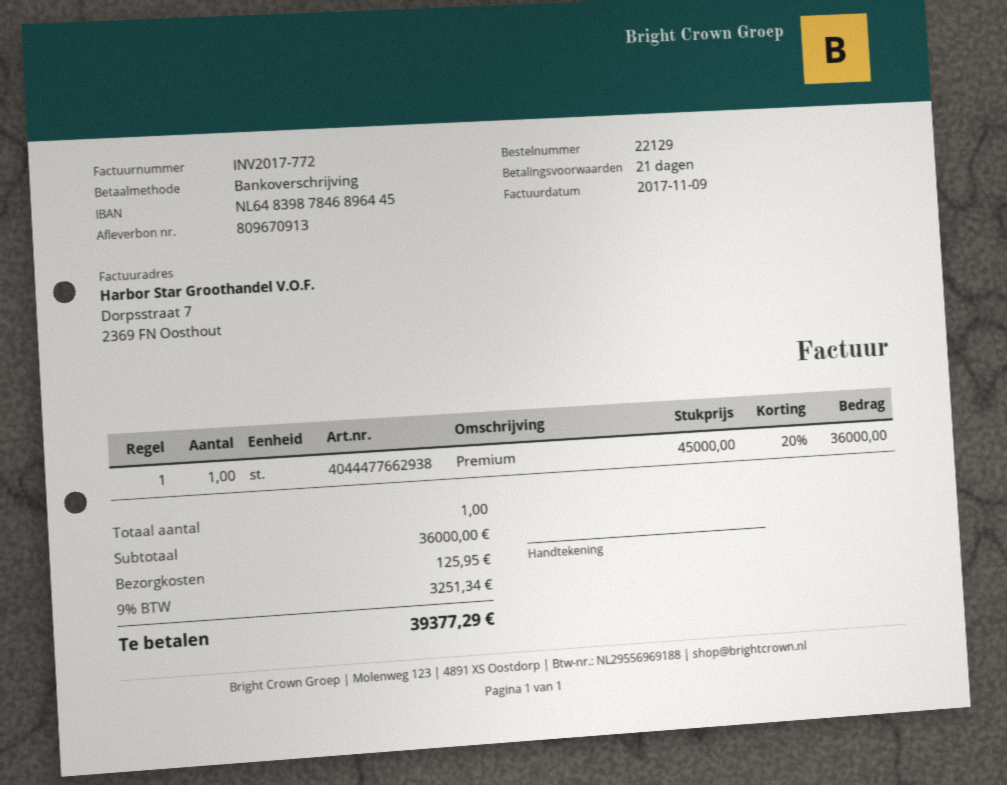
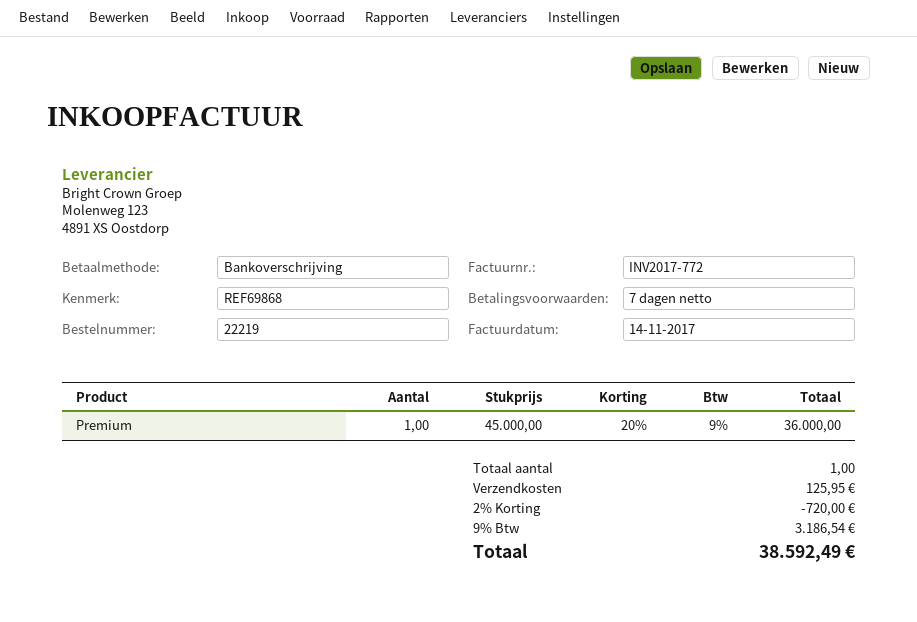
order number: 22129 -> 22219
invoice date: 2017-11-09 -> 2017-11-14
payment terms: 21 days -> 7 days
discount: none -> 2% = 720.00
tax: 9% = 3251.34 -> 9% = 3186.54
total: 39377.29 -> 38592.49

